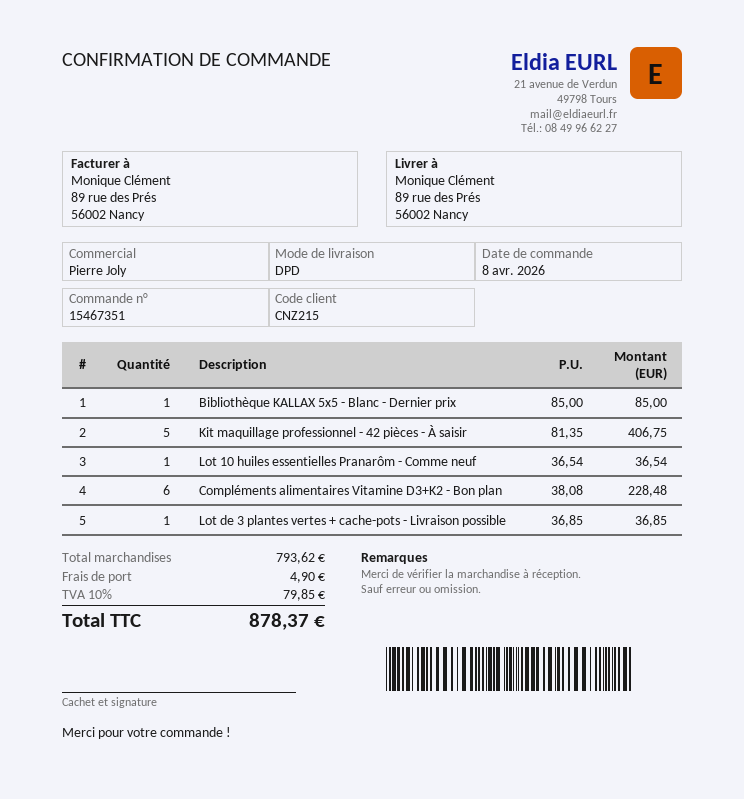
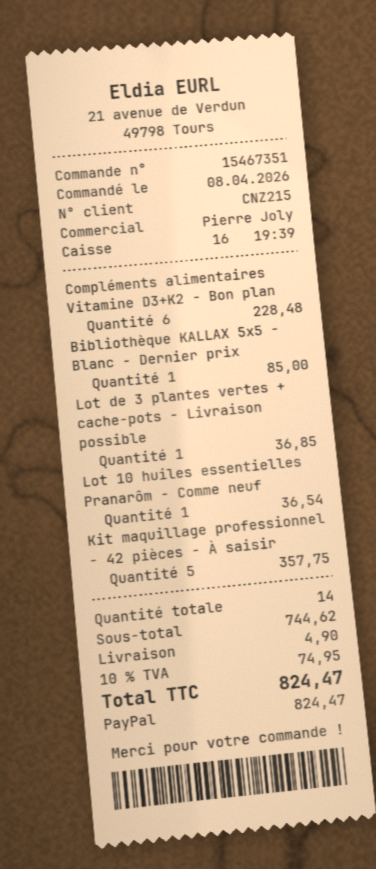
Kit maquillage professionnel - 42 pièces - À saisir: 5 for 406.75 -> 5 for 357.75
subtotal: 793.62 -> 744.62
tax: 10% = 79.85 -> 10% = 74.95
total: 878.37 -> 824.47

